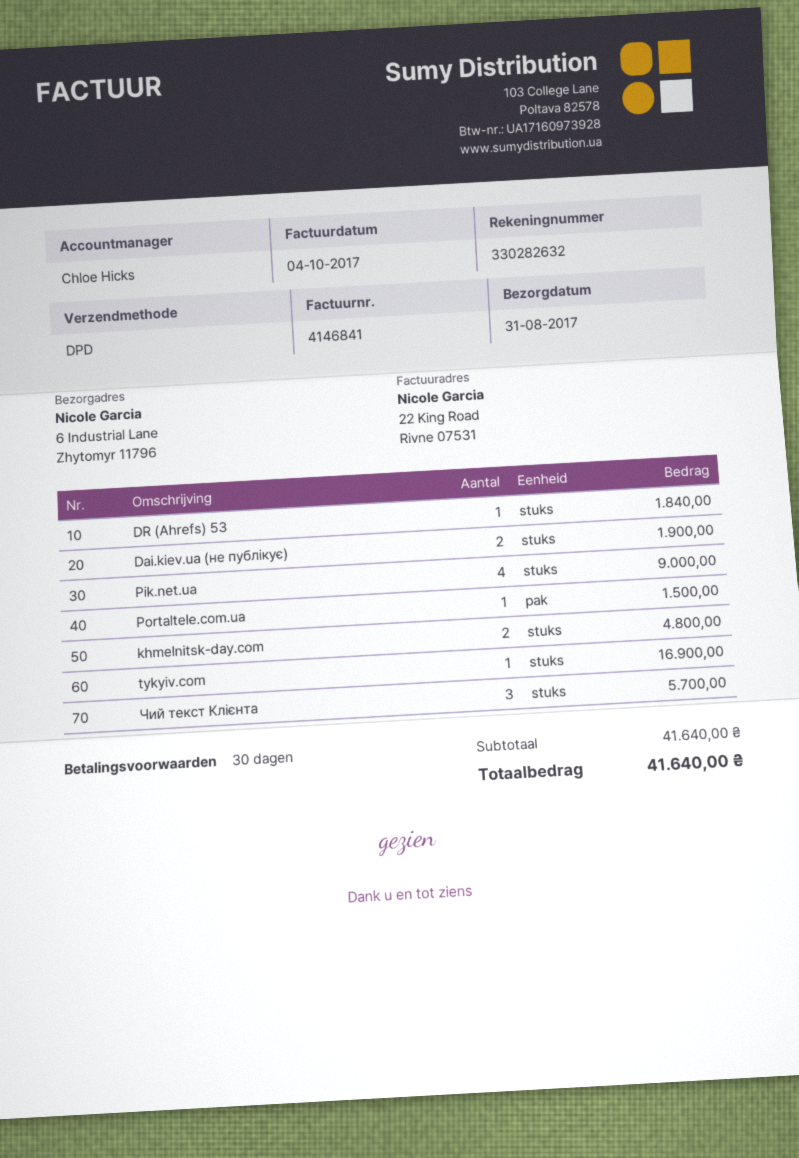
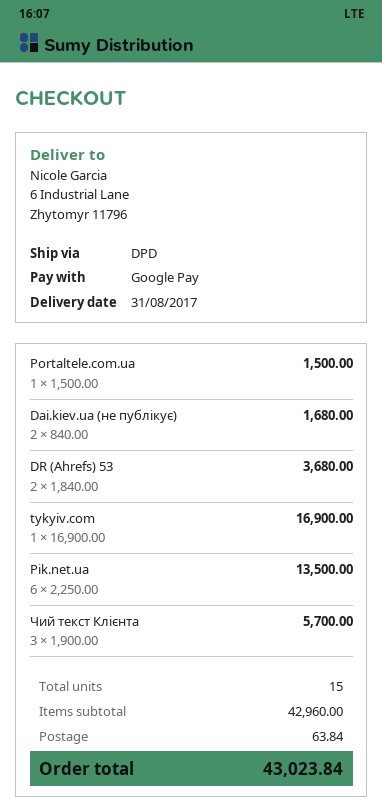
DR (Ahrefs) 53: 1 for 1840.00 -> 2 for 3680.00
Dai.kiev.ua (не публікує): 2 for 1900.00 -> 2 for 1680.00
Pik.net.ua: 4 for 9000.00 -> 6 for 13500.00
khmelnitsk-day.com: 2 for 4800.00 -> none
subtotal: 41640.00 -> 42960.00
shipping: none -> 63.84
total: 41640.00 -> 43023.84

